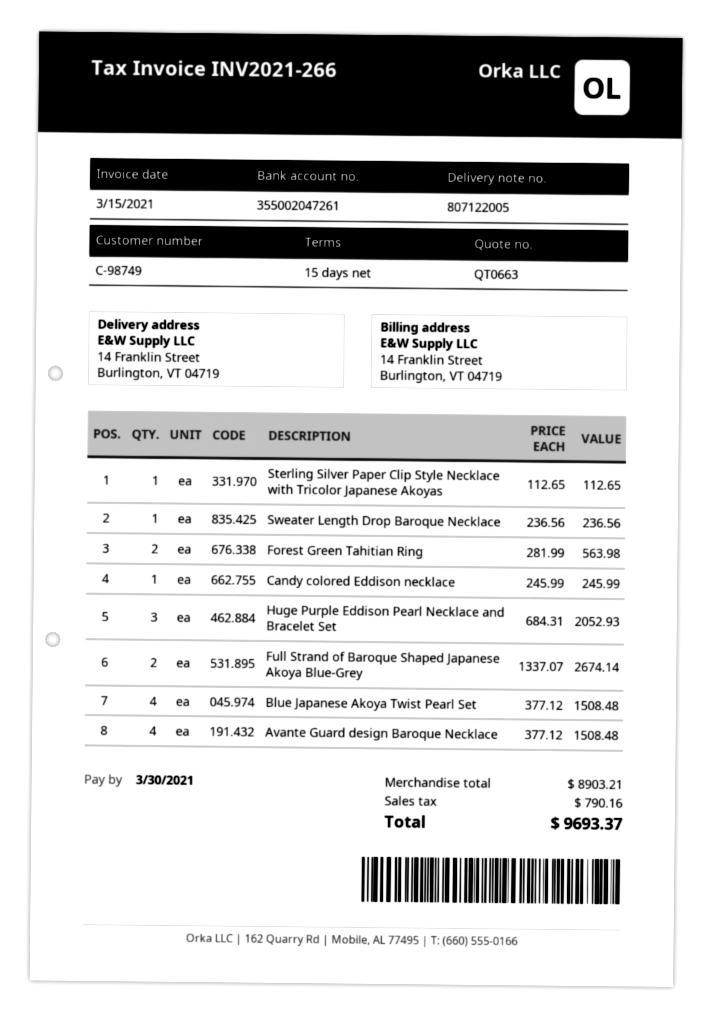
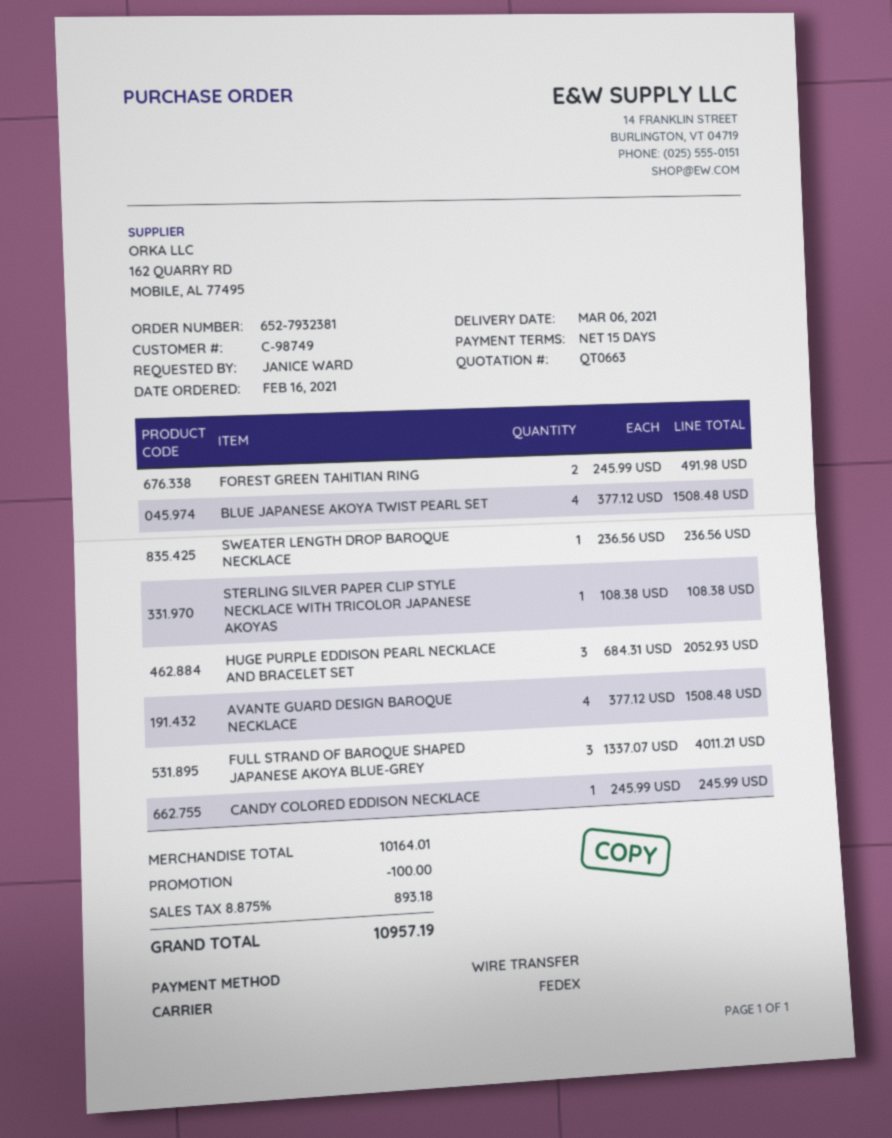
Sterling Silver Paper Clip Style Necklace with Tricolor Japanese Akoyas: 1 x 112.65 = 112.65 -> 1 x 108.38 = 108.38
Forest Green Tahitian Ring: 2 x 281.99 = 563.98 -> 2 x 245.99 = 491.98
Full Strand of Baroque Shaped Japanese Akoya Blue-Grey: 2 x 1337.07 = 2674.14 -> 3 x 1337.07 = 4011.21
subtotal: 8903.21 -> 10164.01
discount: none -> 100.00
tax: 790.16 -> 893.18
total: 9693.37 -> 10957.19

